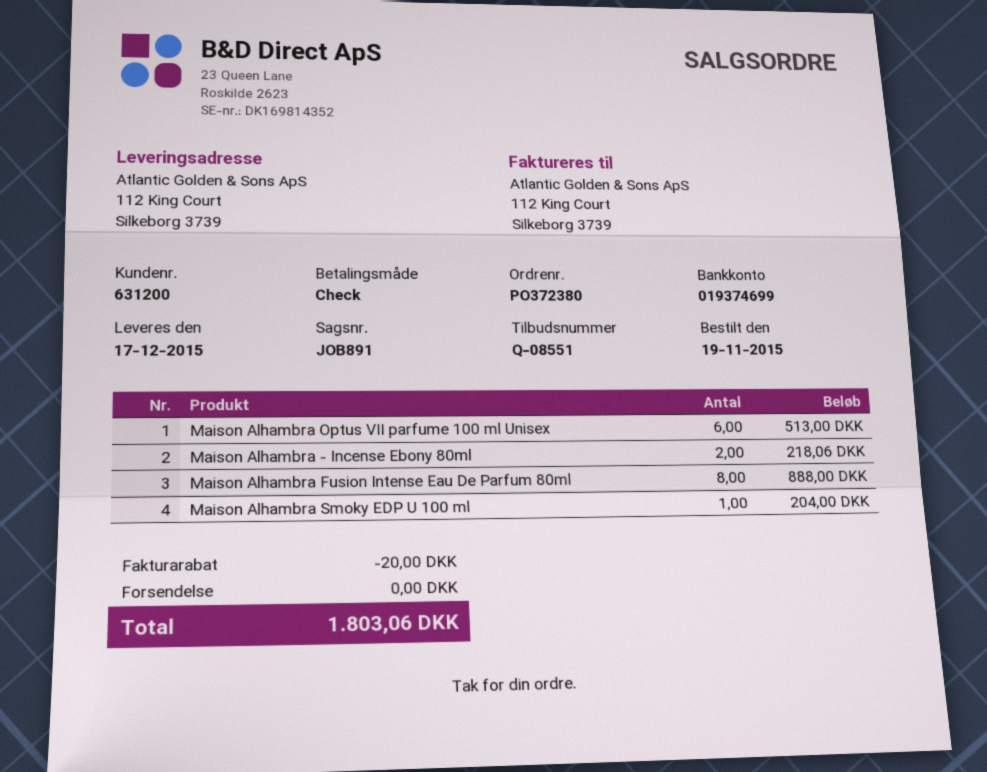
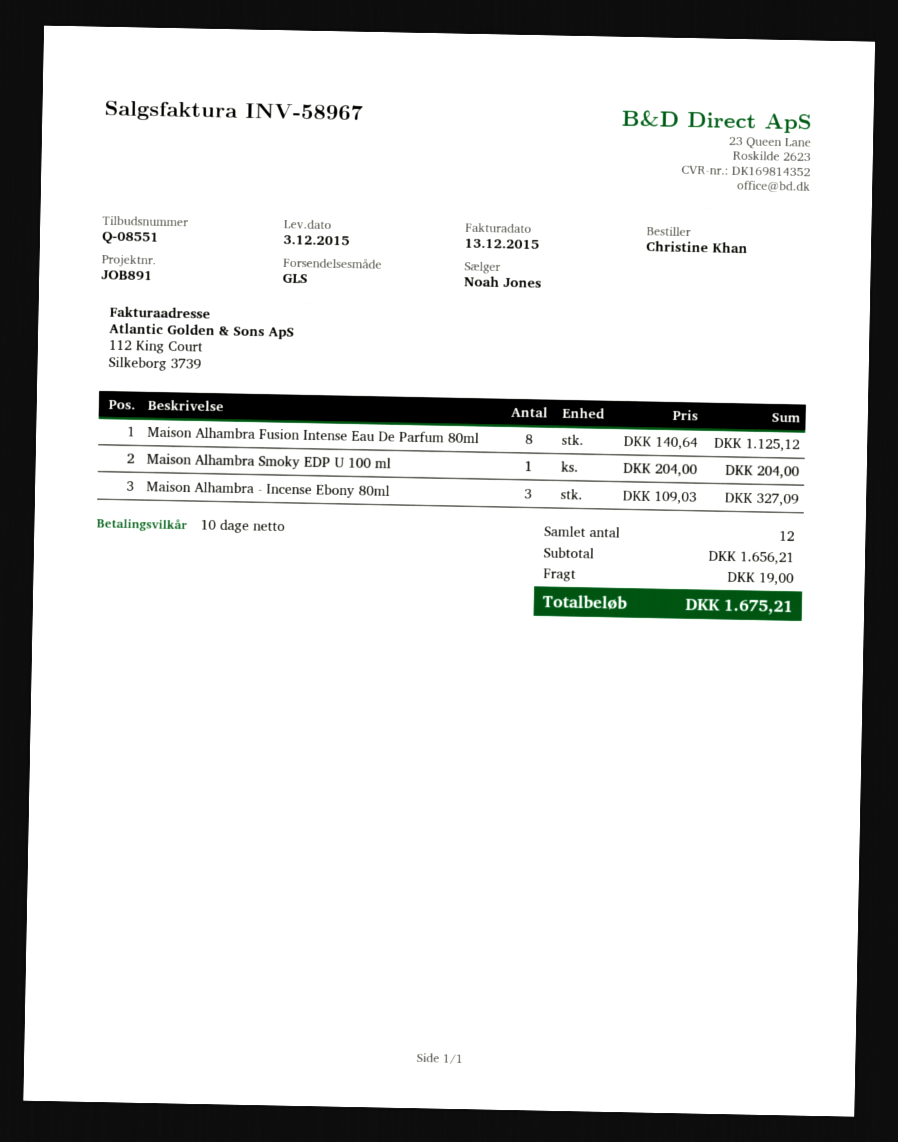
delivery date: 2015-12-17 -> 2015-12-03
Maison Alhambra Optus VII parfume 100 ml Unisex: 6 for 513.00 -> none
Maison Alhambra - Incense Ebony 80ml: 2 for 218.06 -> 3 for 327.09
Maison Alhambra Fusion Intense Eau De Parfum 80ml: 8 for 888.00 -> 8 for 1125.12
discount: 20.00 -> none
shipping: 0.00 -> 19.00
total: 1803.06 -> 1675.21

